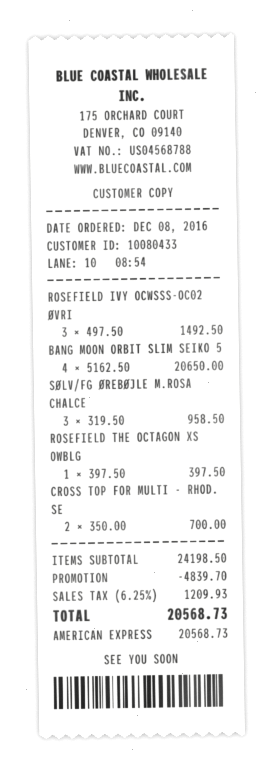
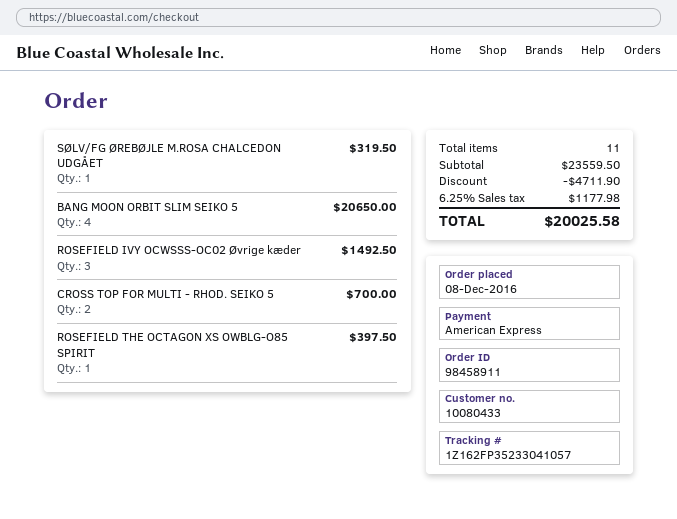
SØLV/FG ØREBØJLE M.ROSA CHALCE: 3 for 958.50 -> 1 for 319.50
subtotal: 24198.50 -> 23559.50
discount: 4839.70 -> 4711.90
tax: 6.25% = 1209.93 -> 6.25% = 1177.98
total: 20568.73 -> 20025.58

